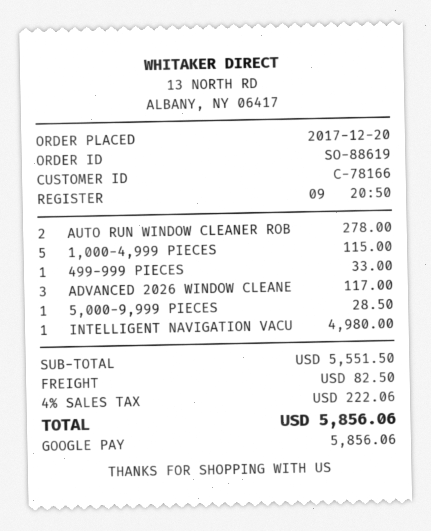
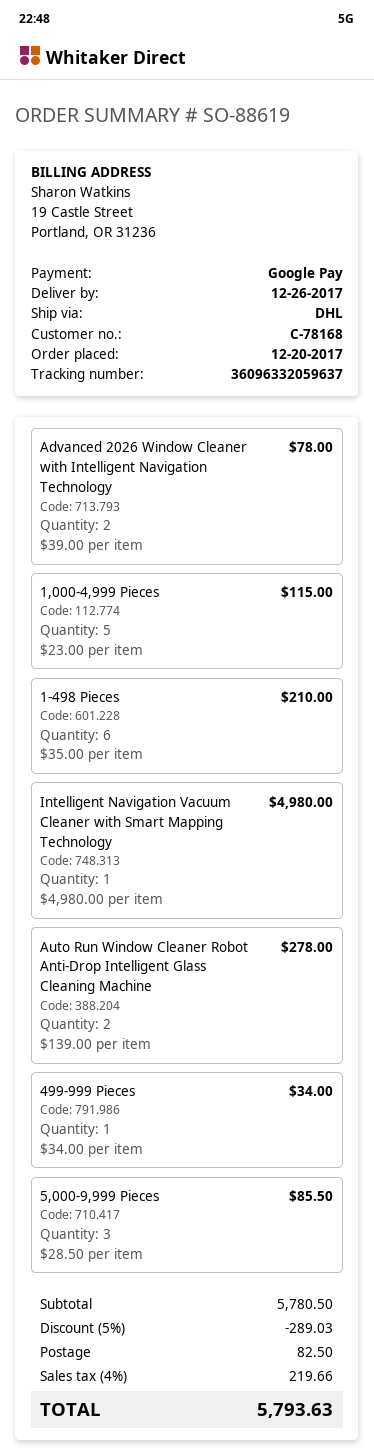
customer number: C-78166 -> C-78168
499-999 PIECES: 1 for 33.00 -> 1 for 34.00
ADVANCED 2026 WINDOW CLEANE: 3 for 117.00 -> 2 for 78.00
5,000-9,999 PIECES: 1 for 28.50 -> 3 for 85.50
1-498 Pieces: none -> 6 for 210.00
subtotal: 5551.50 -> 5780.50
discount: none -> 5% = 289.03
tax: 4% = 222.06 -> 4% = 219.66
total: 5856.06 -> 5793.63

